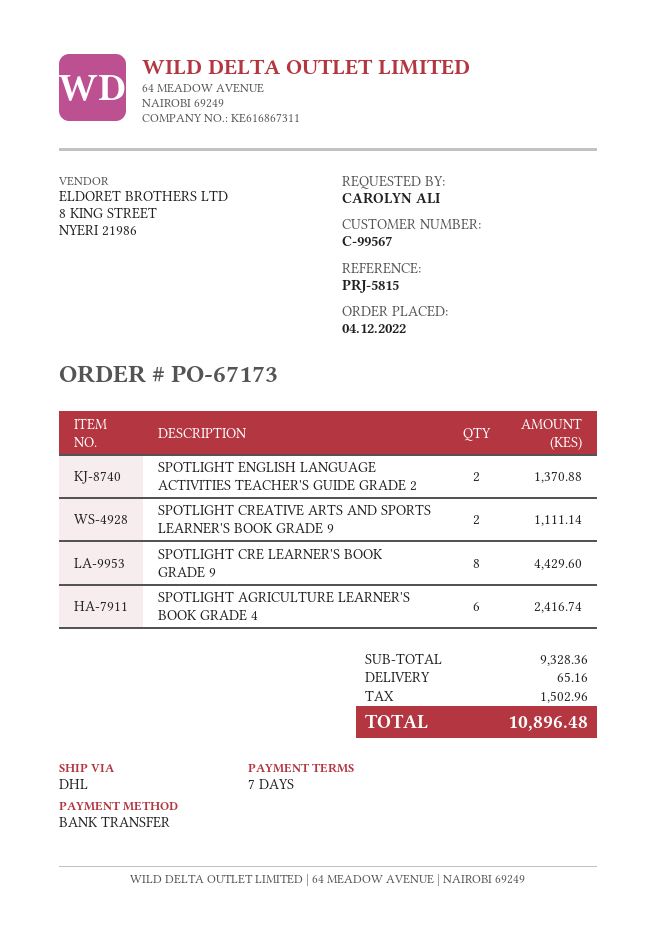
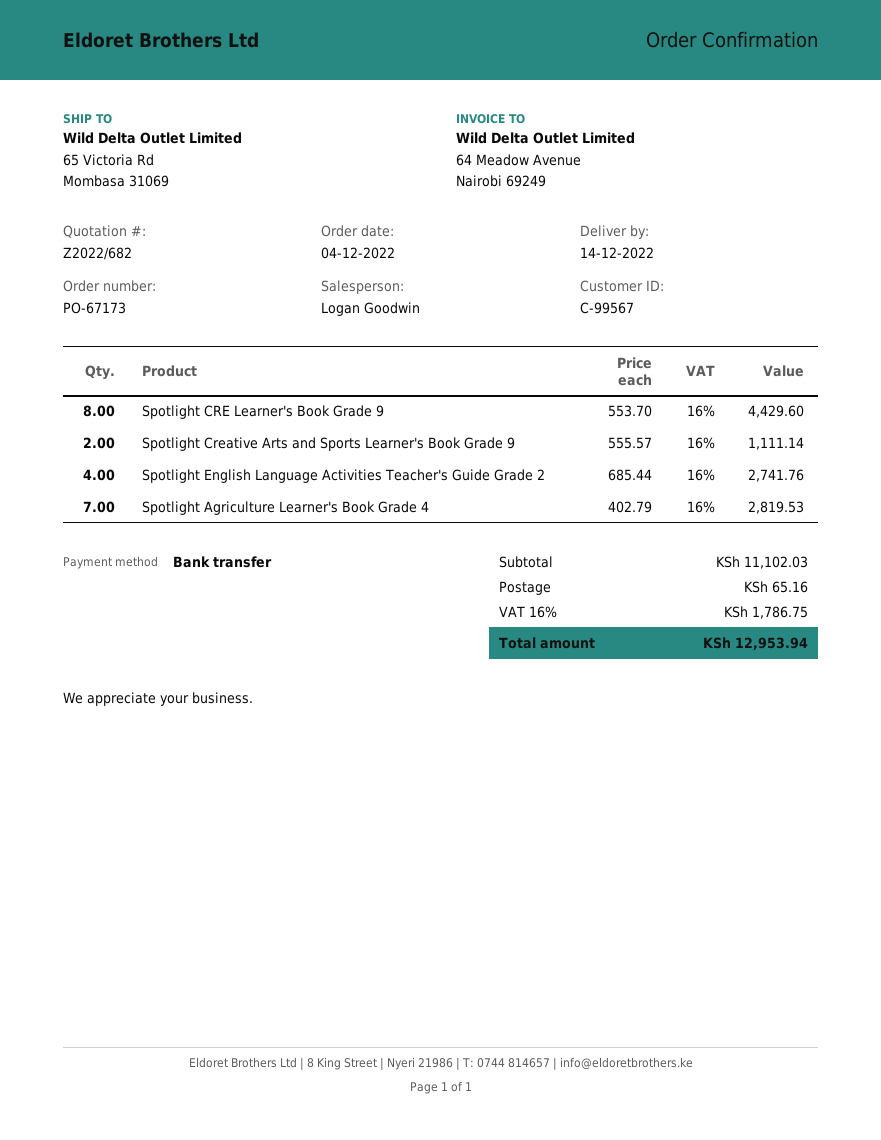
SPOTLIGHT ENGLISH LANGUAGE ACTIVITIES TEACHER'S GUIDE GRADE 2: 2 for 1370.88 -> 4 for 2741.76
SPOTLIGHT AGRICULTURE LEARNER'S BOOK GRADE 4: 6 for 2416.74 -> 7 for 2819.53
subtotal: 9328.36 -> 11102.03
tax: 1502.96 -> 1786.75
total: 10896.48 -> 12953.94

